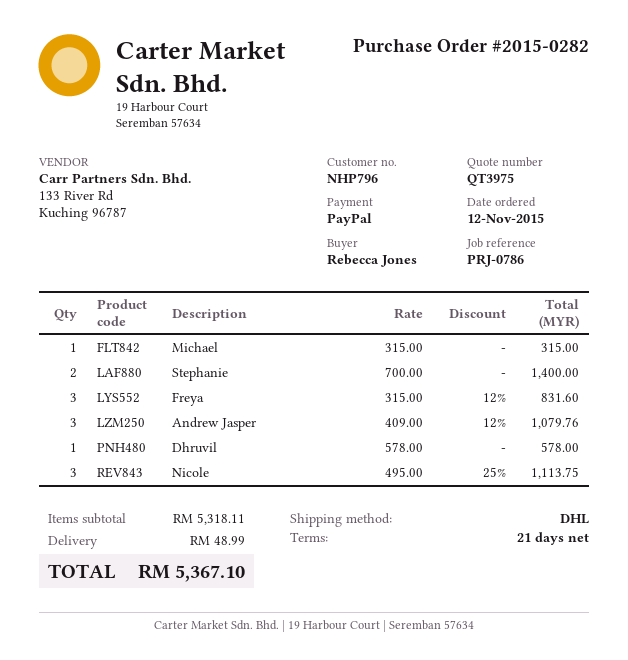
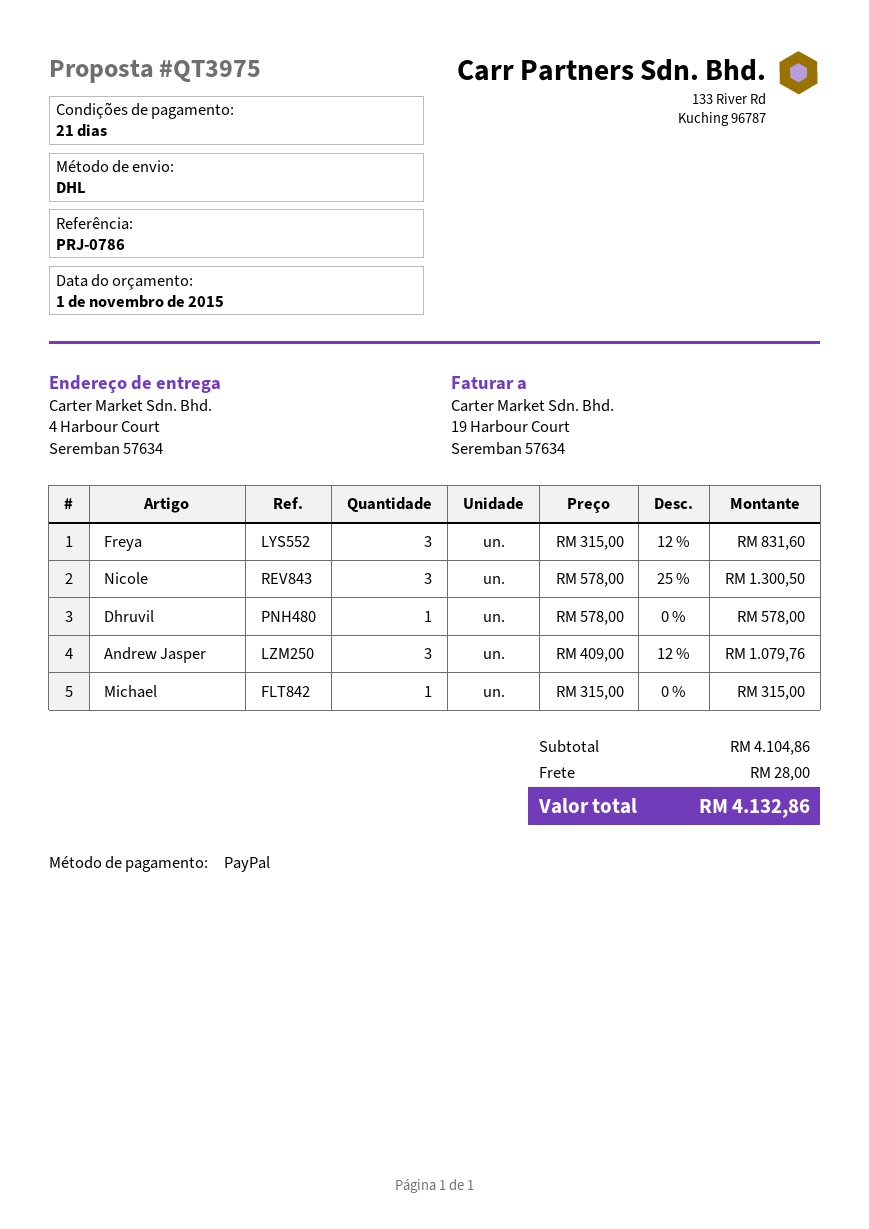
Stephanie: 2 x 700.00 = 1400.00 -> none
Nicole: 3 x 495.00 - 25% = 1113.75 -> 3 x 578.00 - 25% = 1300.50
subtotal: 5318.11 -> 4104.86
shipping: 48.99 -> 28.00
total: 5367.10 -> 4132.86

